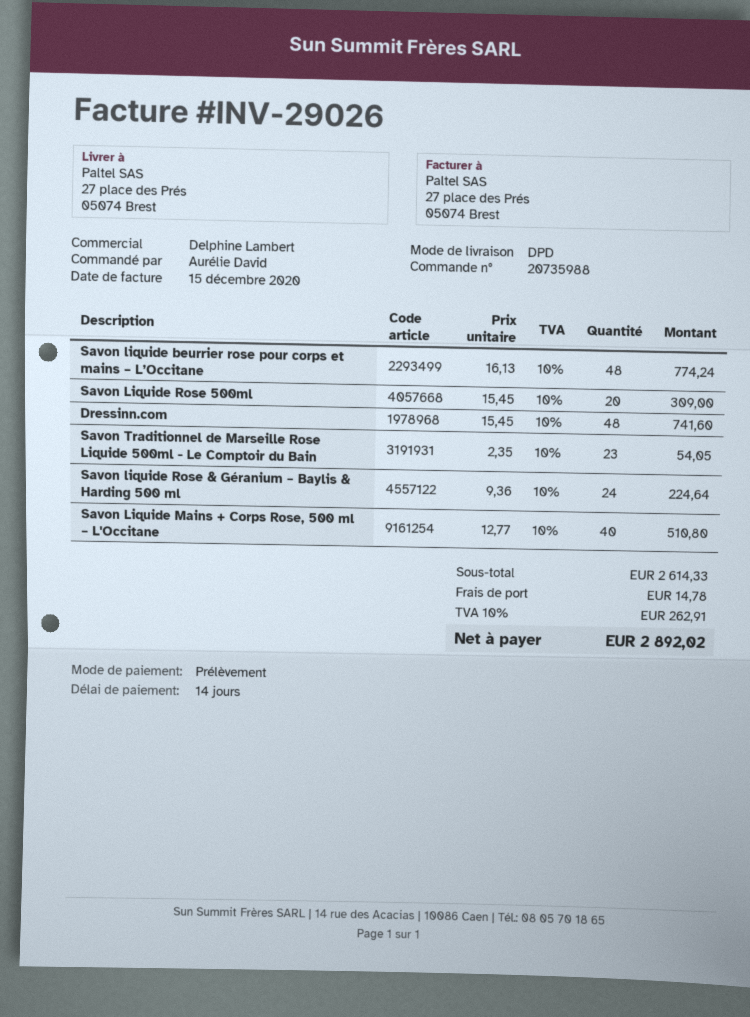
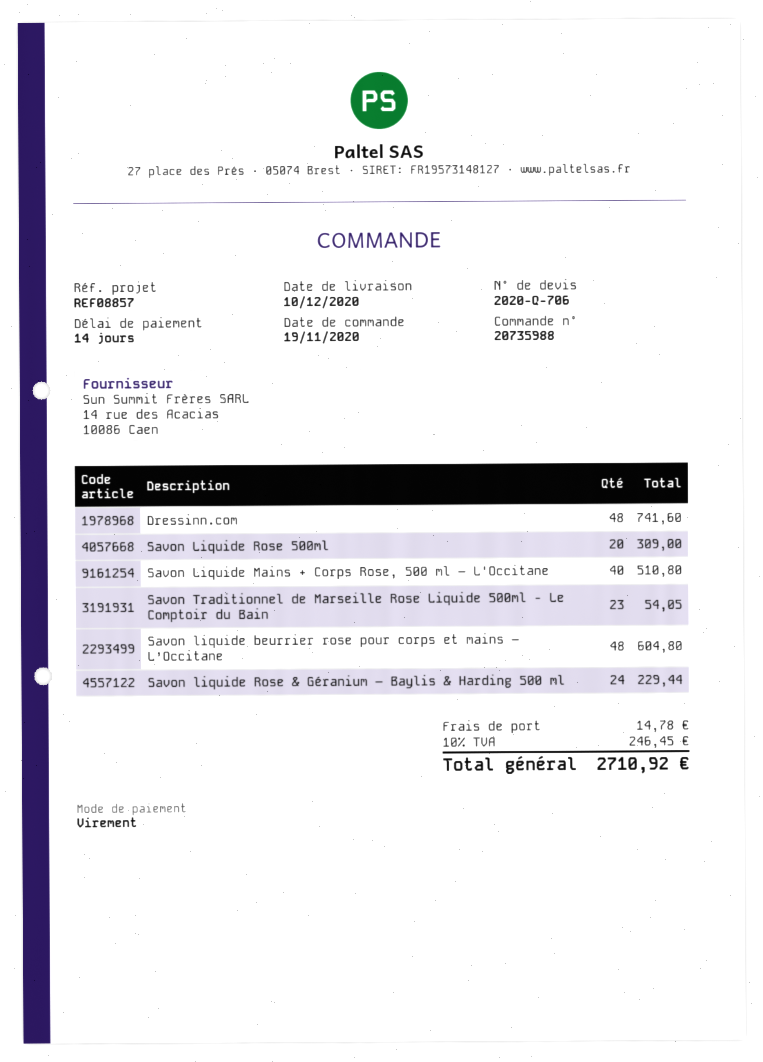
payment method: direct debit -> bank transfer
Savon liquide beurrier rose pour corps et mains – L’Occitane: 48 for 774.24 -> 48 for 604.80
Savon liquide Rose & Géranium – Baylis & Harding 500 ml: 24 for 224.64 -> 24 for 229.44
tax: 10% = 262.91 -> 10% = 246.45
total: 2892.02 -> 2710.92

